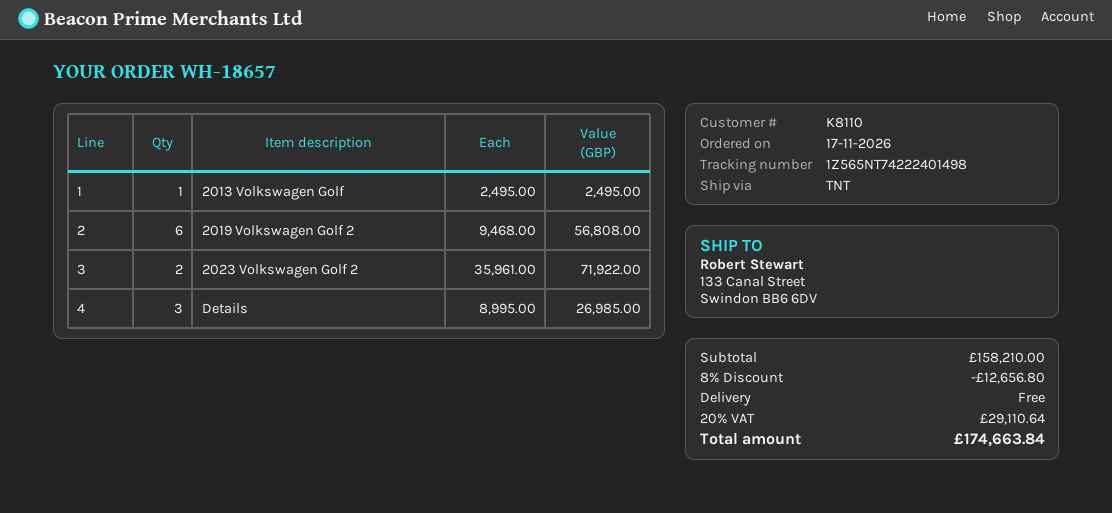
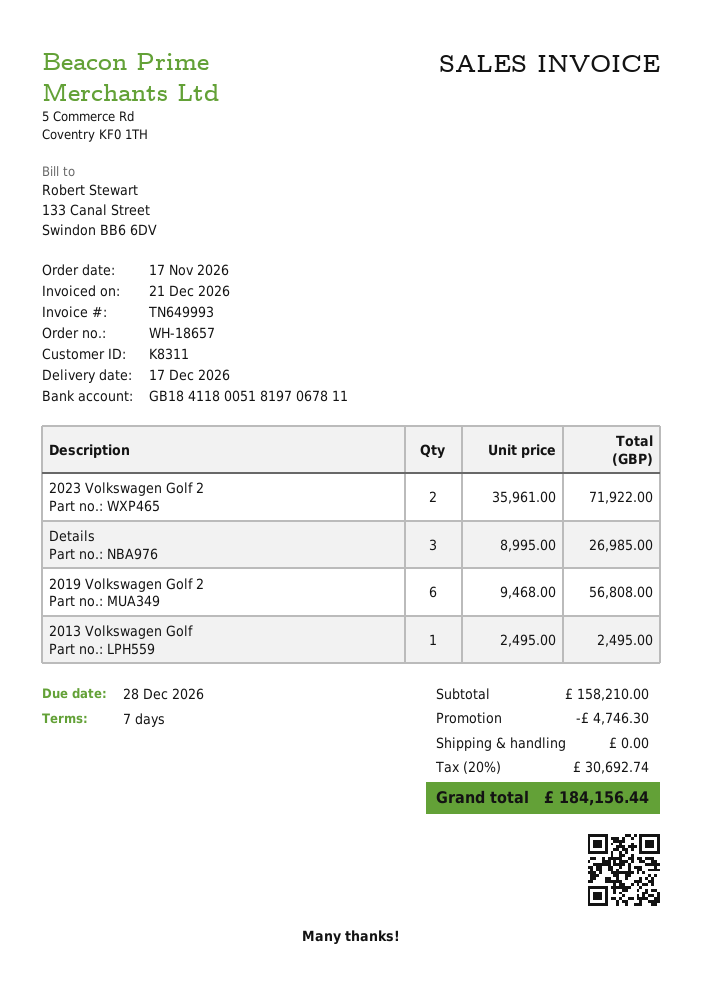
customer number: K8110 -> K8311
discount: 12656.80 -> 4746.30
tax: 20% = 29110.64 -> 20% = 30692.74
total: 174663.84 -> 184156.44

